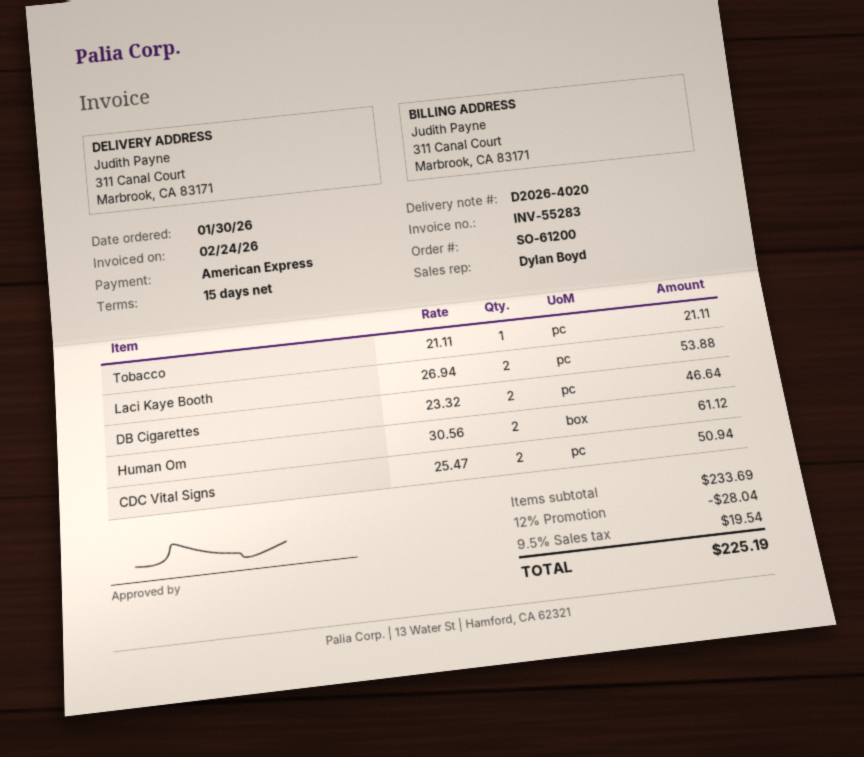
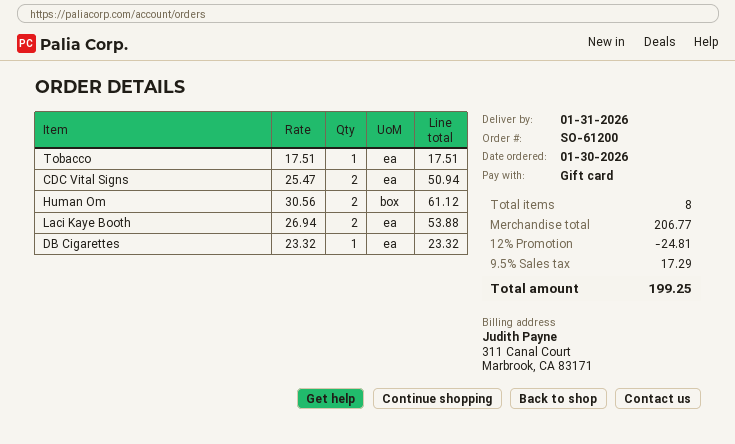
payment method: American Express -> gift card
Tobacco: 1 x 21.11 = 21.11 -> 1 x 17.51 = 17.51
DB Cigarettes: 2 x 23.32 = 46.64 -> 1 x 23.32 = 23.32
subtotal: 233.69 -> 206.77
discount: 12% = 28.04 -> 12% = 24.81
tax: 9.5% = 19.54 -> 9.5% = 17.29
total: 225.19 -> 199.25

